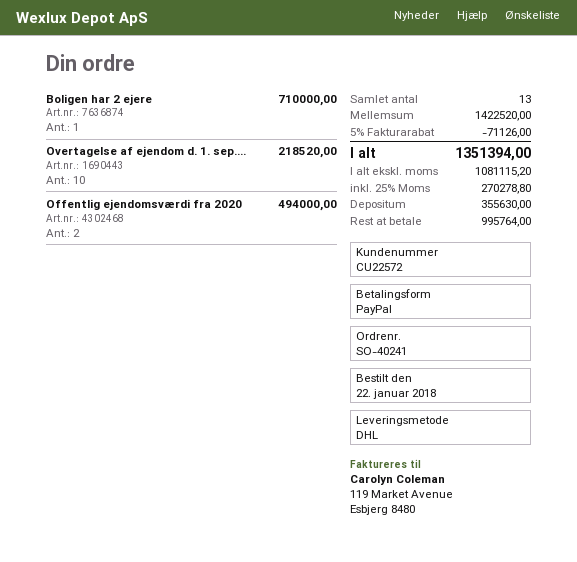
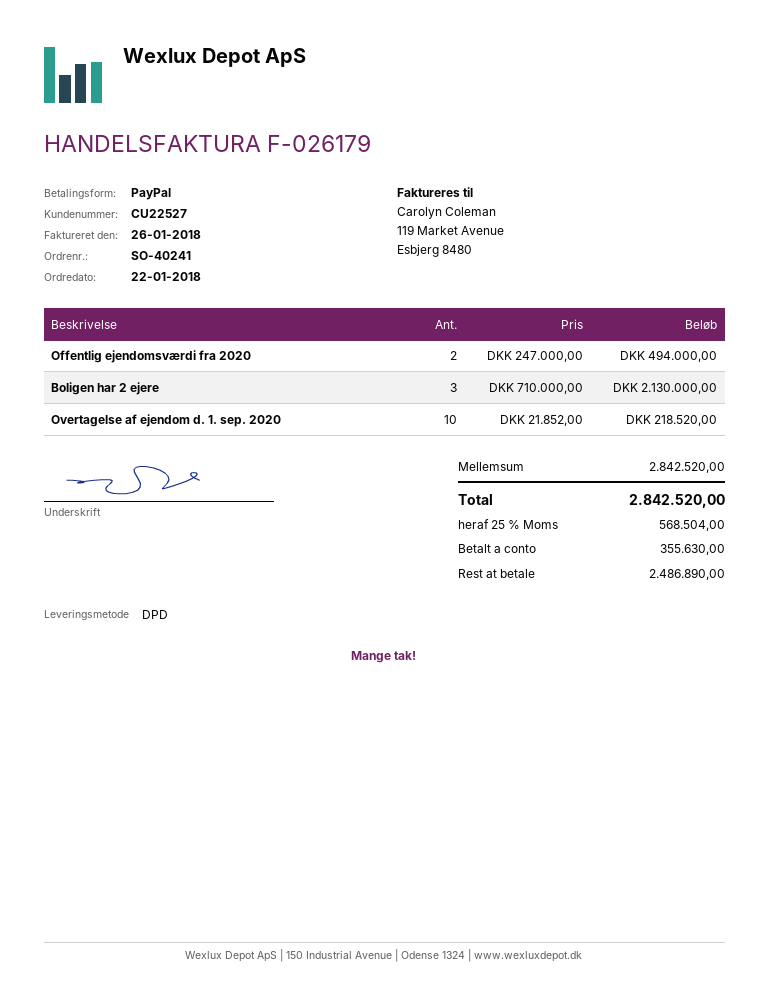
customer number: CU22572 -> CU22527
shipping method: DHL -> DPD
Boligen har 2 ejere: 1 for 710000.00 -> 3 for 2130000.00
subtotal: 1422520.00 -> 2842520.00
discount: 5% = 71126.00 -> none
tax: 25% = 270278.80 -> 25% = 568504.00
total: 1351394.00 -> 2842520.00
balance: 995764.00 -> 2486890.00

